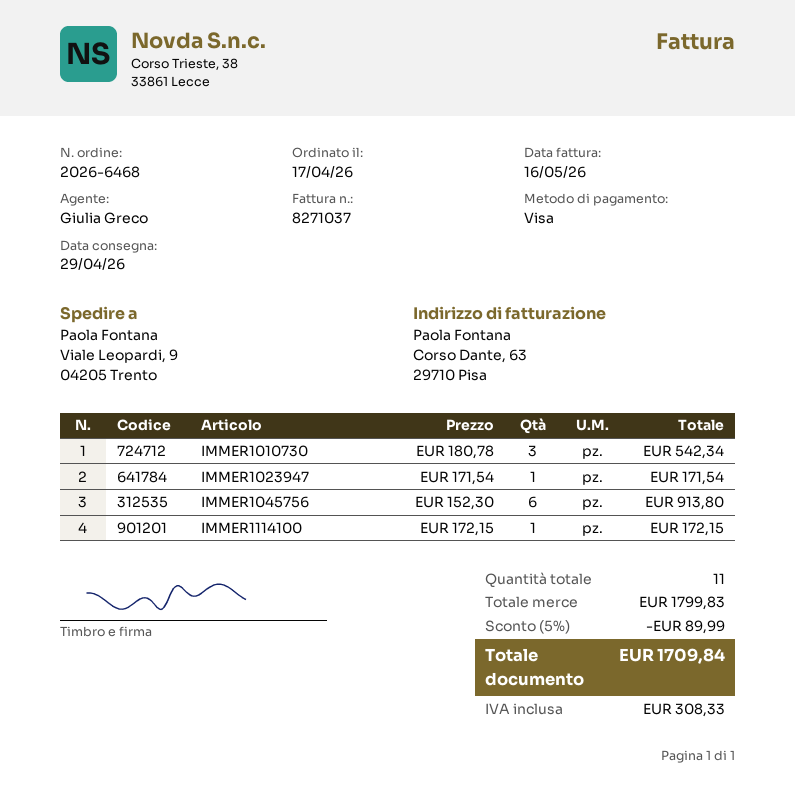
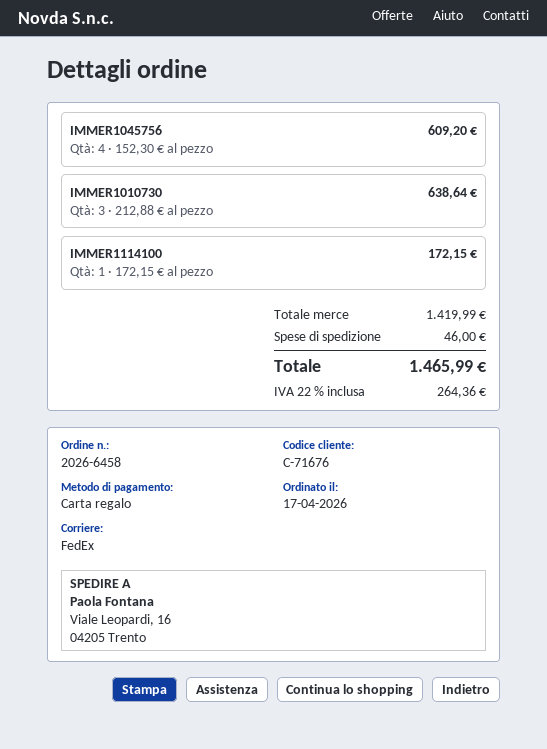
order number: 2026-6468 -> 2026-6458
payment method: Visa -> gift card
ship to: Viale Leopardi, 9, 04205 Trento -> Viale Leopardi, 16, 04205 Trento
IMMER1010730: 3 x 180.78 = 542.34 -> 3 x 212.88 = 638.64
IMMER1023947: 1 x 171.54 = 171.54 -> none
IMMER1045756: 6 x 152.30 = 913.80 -> 4 x 152.30 = 609.20
subtotal: 1799.83 -> 1419.99
discount: 5% = 89.99 -> none
shipping: none -> 46.00
tax: 308.33 -> 264.36
total: 1709.84 -> 1465.99

